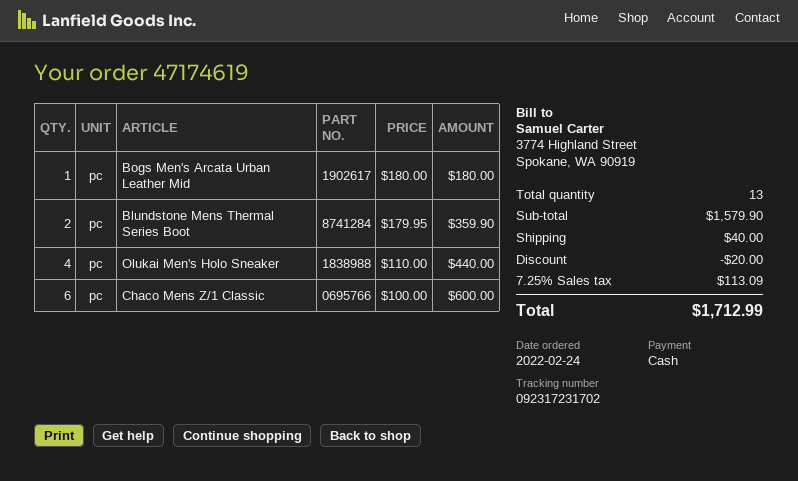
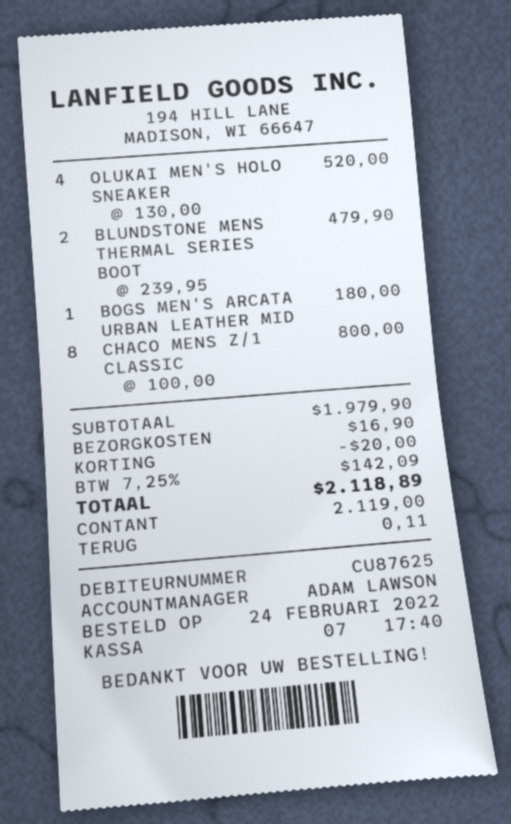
Blundstone Mens Thermal Series Boot: 2 x 179.95 = 359.90 -> 2 x 239.95 = 479.90
Olukai Men's Holo Sneaker: 4 x 110.00 = 440.00 -> 4 x 130.00 = 520.00
Chaco Mens Z/1 Classic: 6 x 100.00 = 600.00 -> 8 x 100.00 = 800.00
subtotal: 1579.90 -> 1979.90
shipping: 40.00 -> 16.90
tax: 7.25% = 113.09 -> 7.25% = 142.09
total: 1712.99 -> 2118.89

